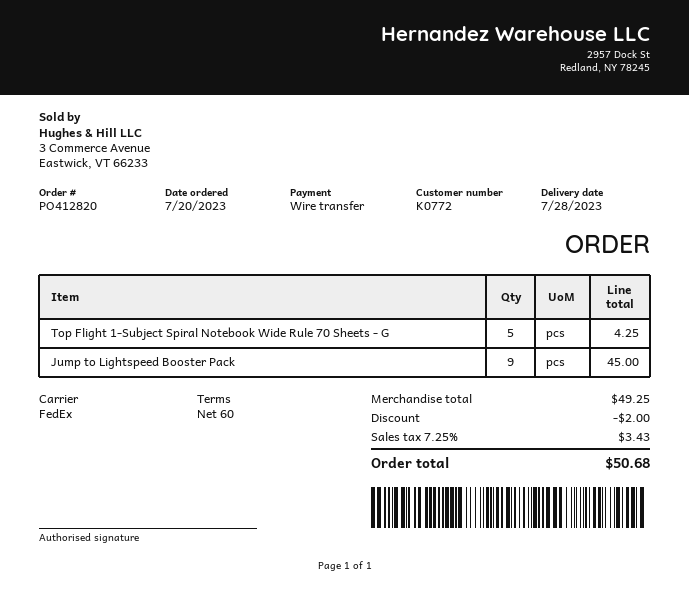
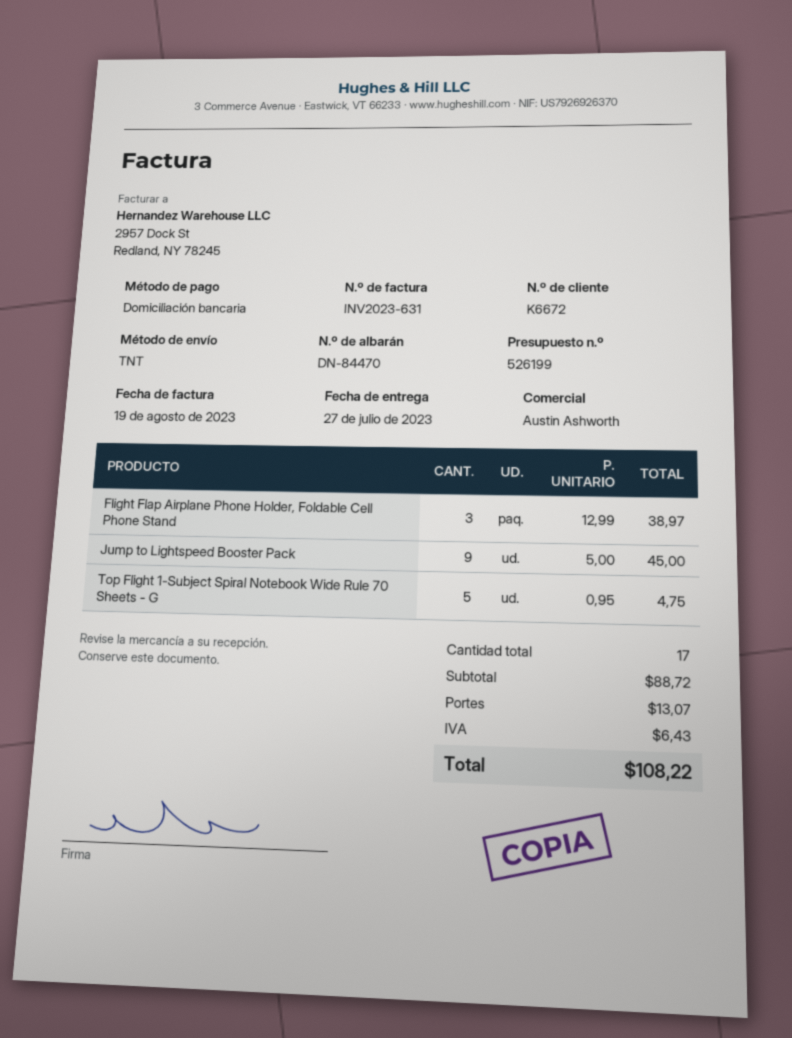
delivery date: 2023-07-28 -> 2023-07-27
customer number: K0772 -> K6672
payment method: bank transfer -> direct debit
shipping method: FedEx -> TNT
Top Flight 1-Subject Spiral Notebook Wide Rule 70 Sheets - G: 5 for 4.25 -> 5 for 4.75
Flight Flap Airplane Phone Holder, Foldable Cell Phone Stand: none -> 3 for 38.97
subtotal: 49.25 -> 88.72
discount: 2.00 -> none
shipping: none -> 13.07
tax: 3.43 -> 6.43
total: 50.68 -> 108.22

